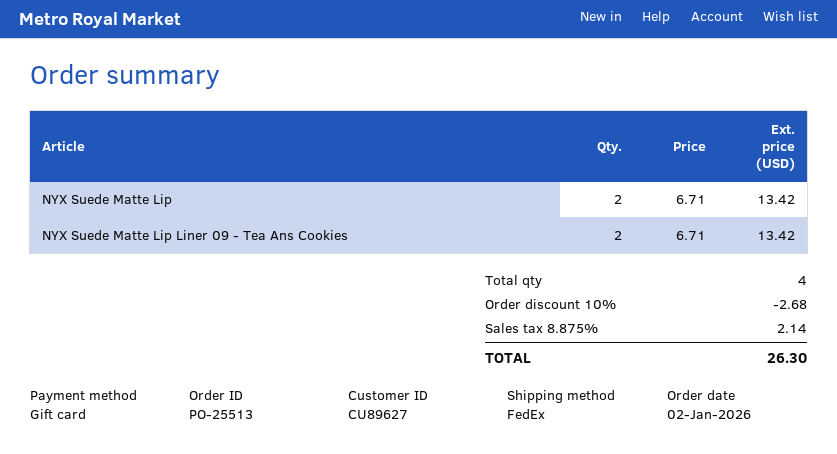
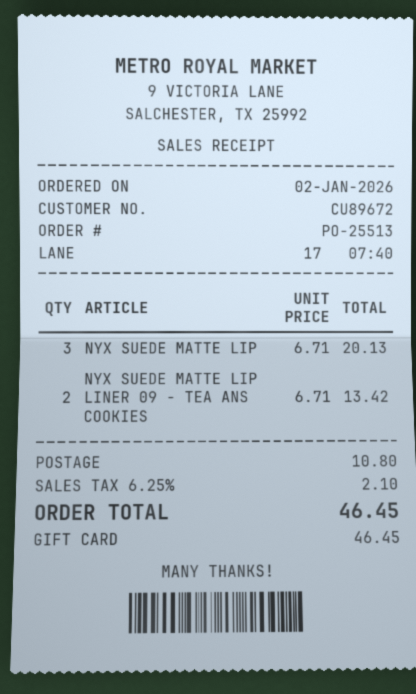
customer number: CU89627 -> CU89672
NYX Suede Matte Lip: 2 x 6.71 = 13.42 -> 3 x 6.71 = 20.13
discount: 10% = 2.68 -> none
shipping: none -> 10.80
tax: 8.875% = 2.14 -> 6.25% = 2.10
total: 26.30 -> 46.45

